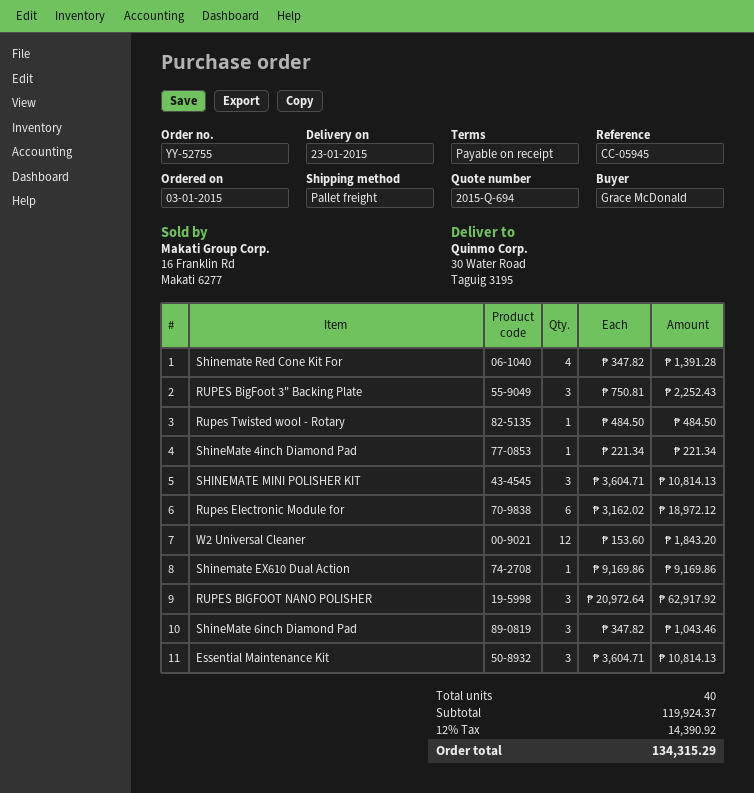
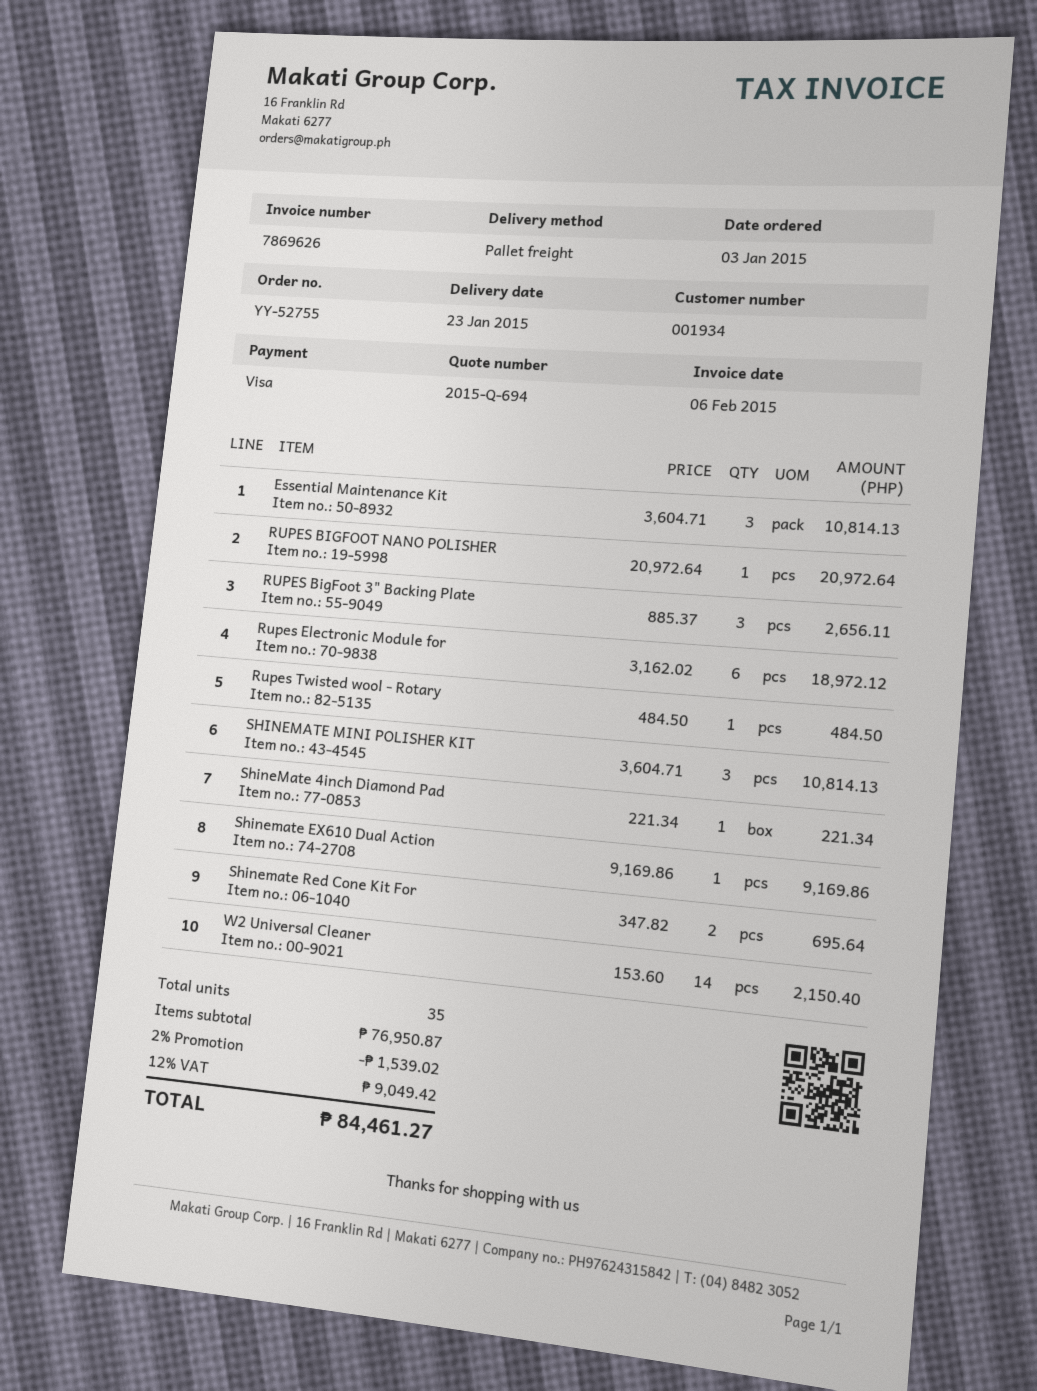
Shinemate Red Cone Kit For: 4 x 347.82 = 1391.28 -> 2 x 347.82 = 695.64
RUPES BigFoot 3" Backing Plate: 3 x 750.81 = 2252.43 -> 3 x 885.37 = 2656.11
W2 Universal Cleaner: 12 x 153.60 = 1843.20 -> 14 x 153.60 = 2150.40
RUPES BIGFOOT NANO POLISHER: 3 x 20972.64 = 62917.92 -> 1 x 20972.64 = 20972.64
ShineMate 6inch Diamond Pad: 3 x 347.82 = 1043.46 -> none
total quantity: 40 -> 35
subtotal: 119924.37 -> 76950.87
discount: none -> 2% = 1539.02
tax: 12% = 14390.92 -> 12% = 9049.42
total: 134315.29 -> 84461.27

